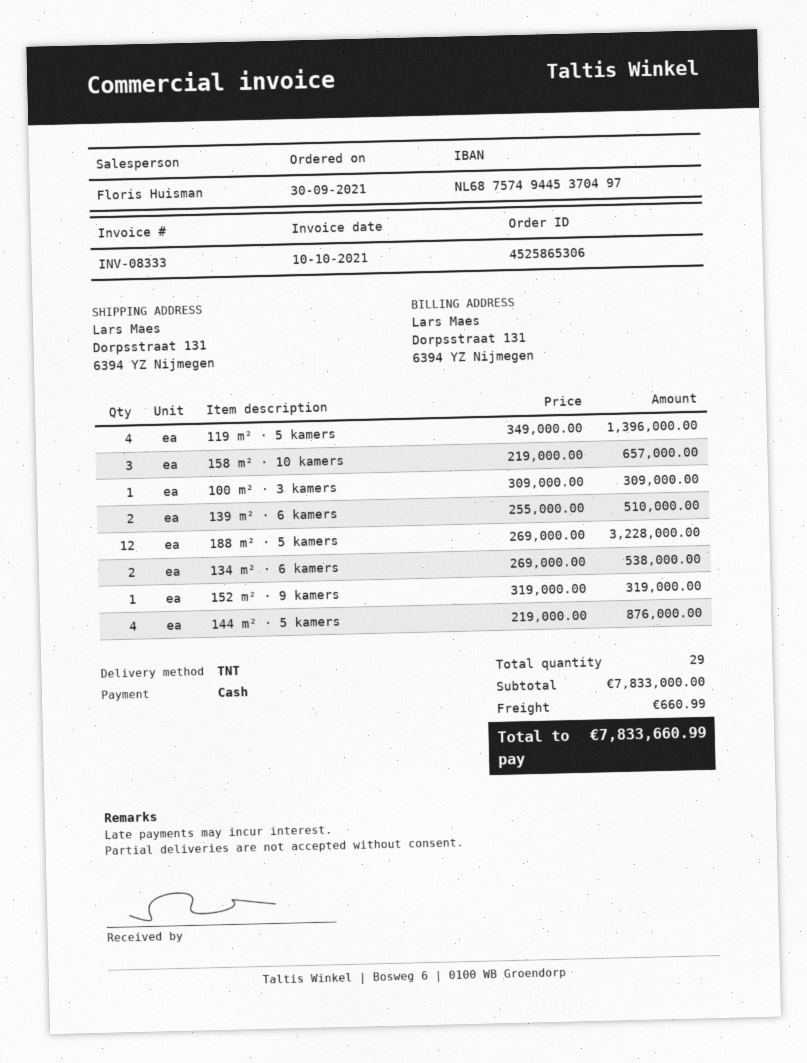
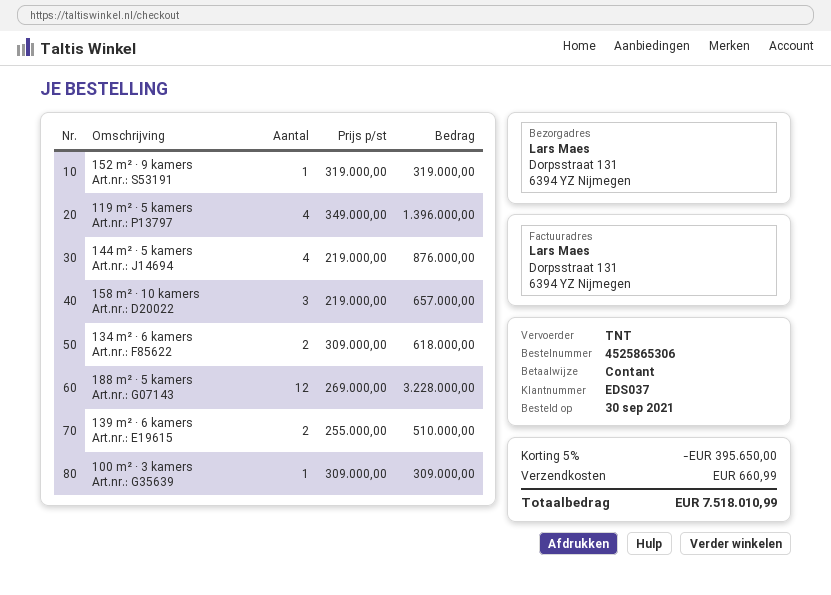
134 m² · 6 kamers: 2 x 269000.00 = 538000.00 -> 2 x 309000.00 = 618000.00
discount: none -> 5% = 395650.00
total: 7833660.99 -> 7518010.99

